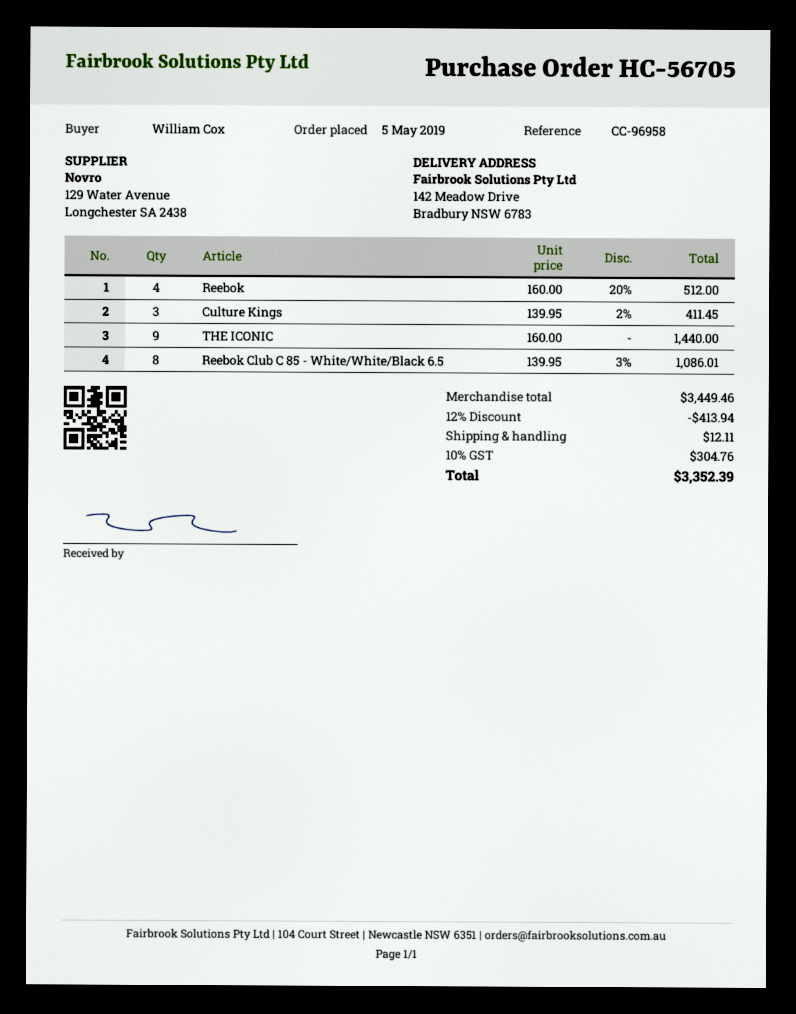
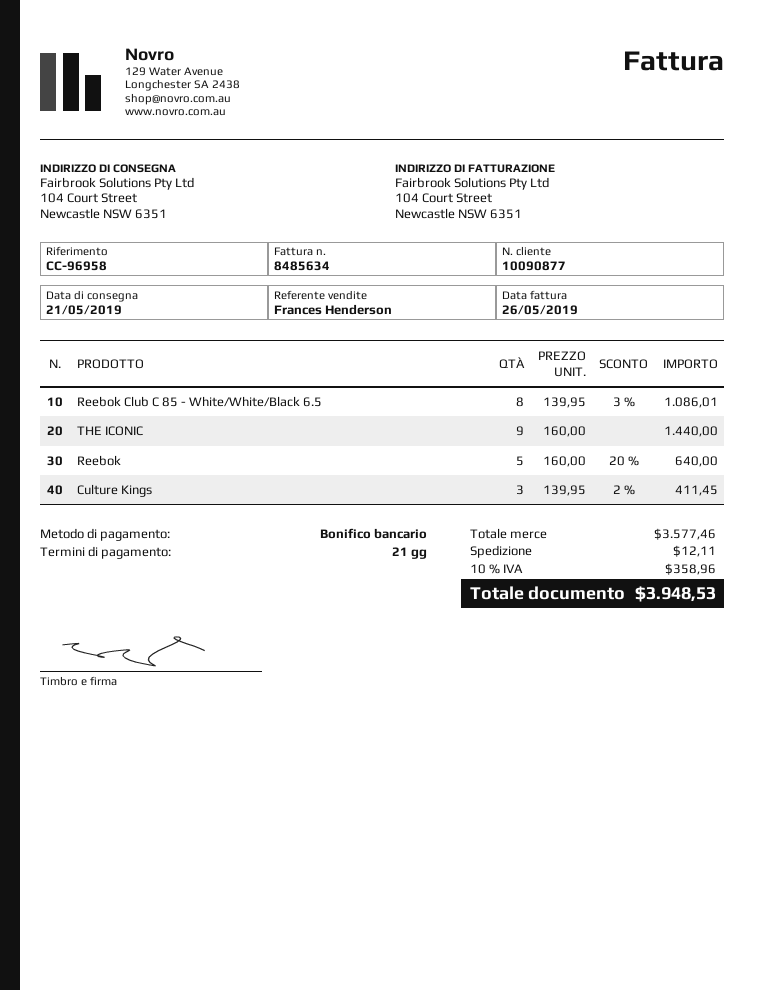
ship to: 142 Meadow Drive, Bradbury NSW 6783 -> 104 Court Street, Newcastle NSW 6351
Reebok: 4 x 160.00 - 20% = 512.00 -> 5 x 160.00 - 20% = 640.00
subtotal: 3449.46 -> 3577.46
discount: 12% = 413.94 -> none
tax: 10% = 304.76 -> 10% = 358.96
total: 3352.39 -> 3948.53

